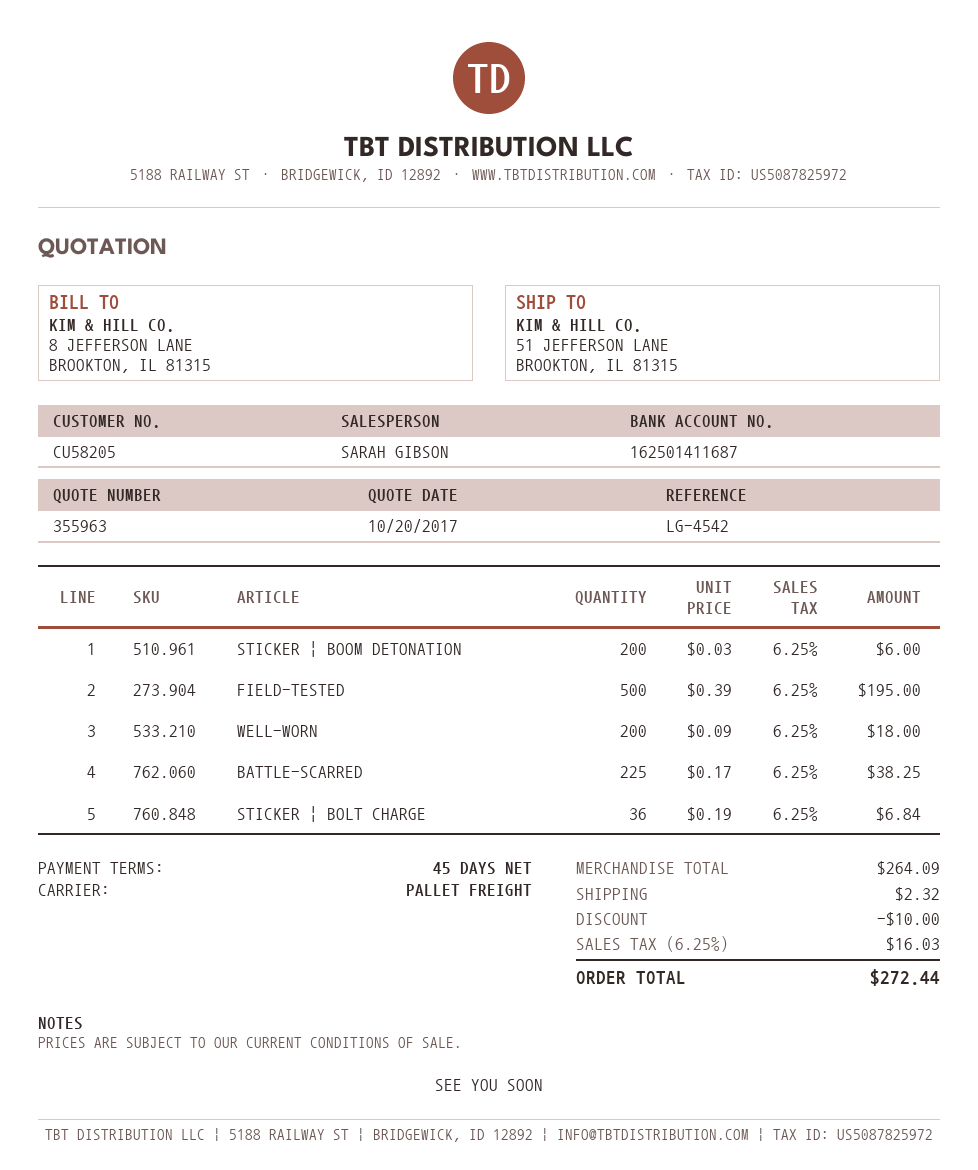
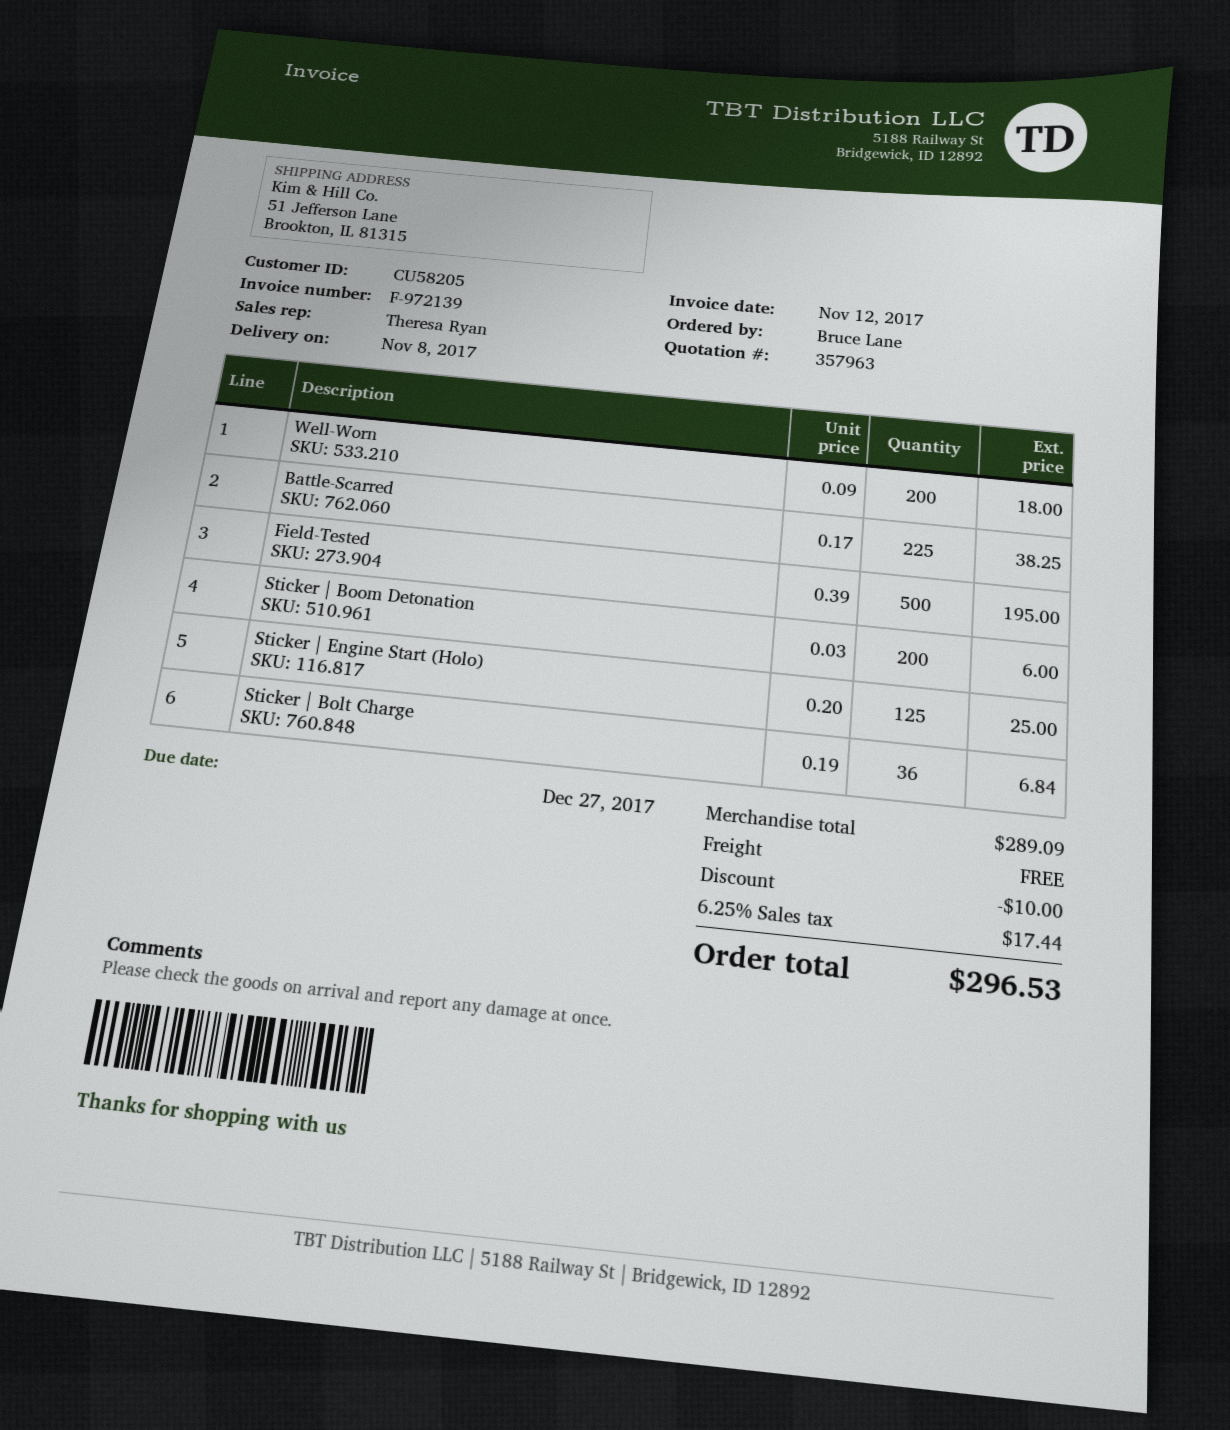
quote number: 355963 -> 357963
sales rep: SARAH GIBSON -> Theresa Ryan
Sticker | Engine Start (Holo): none -> 125 x 0.20 = 25.00
subtotal: 264.09 -> 289.09
shipping: 2.32 -> 0.00
tax: 6.25% = 16.03 -> 6.25% = 17.44
total: 272.44 -> 296.53

